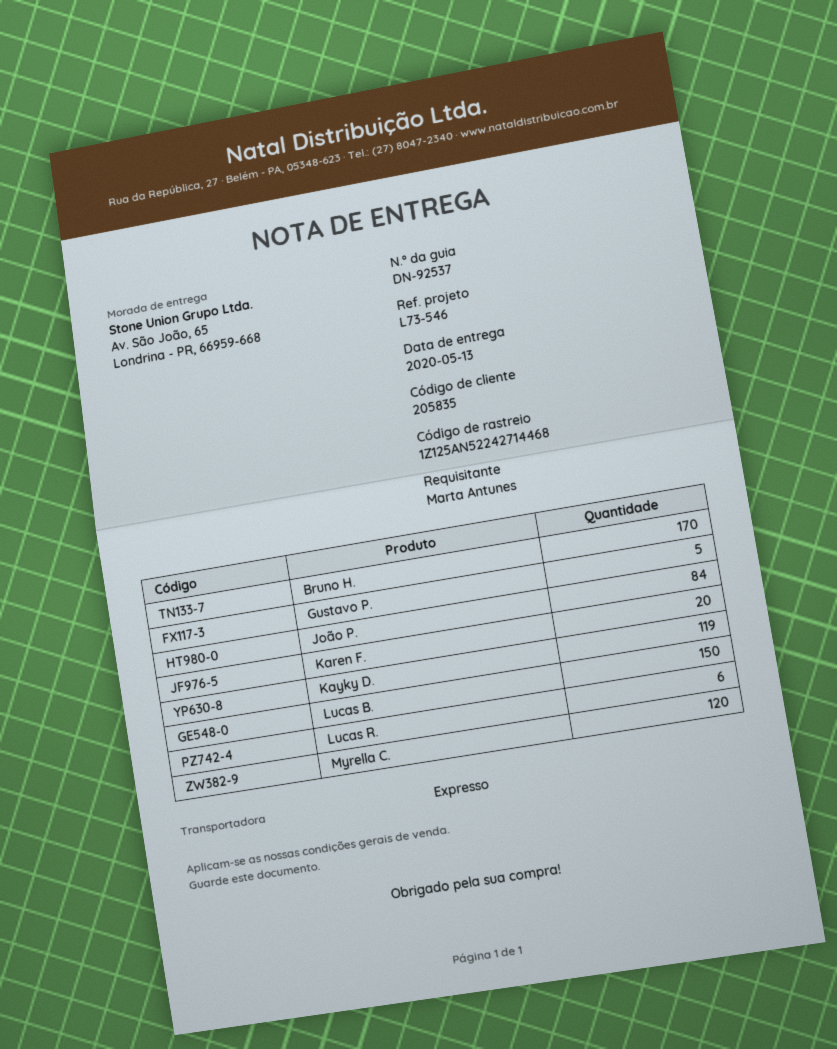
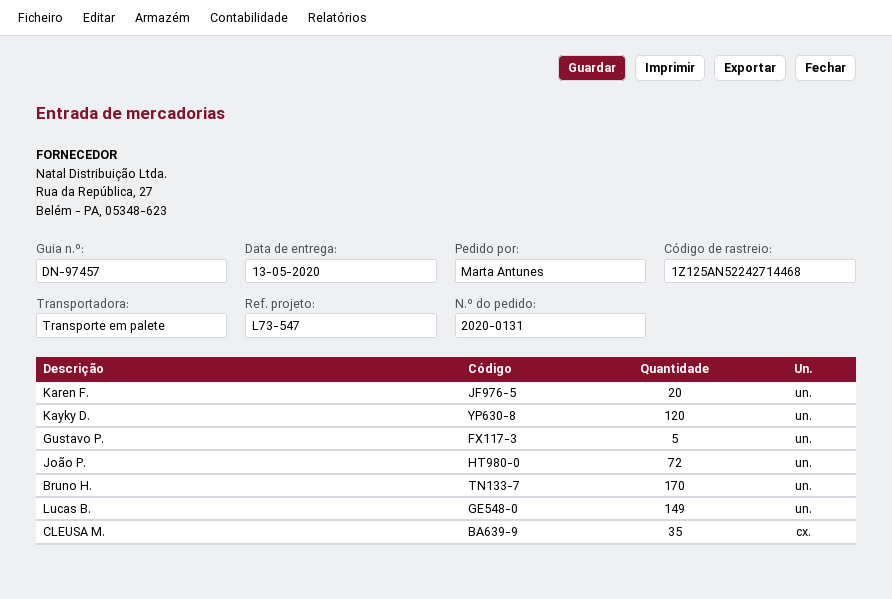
delivery note number: DN-92537 -> DN-97457
reference: L73-546 -> L73-547
shipping method: express -> pallet freight
João P.: 84 -> 72
Kayky D.: 119 -> 120
Lucas B.: 150 -> 149
Lucas R.: 6 -> none
Myrella C.: 120 -> none
CLEUSA M.: none -> 35

